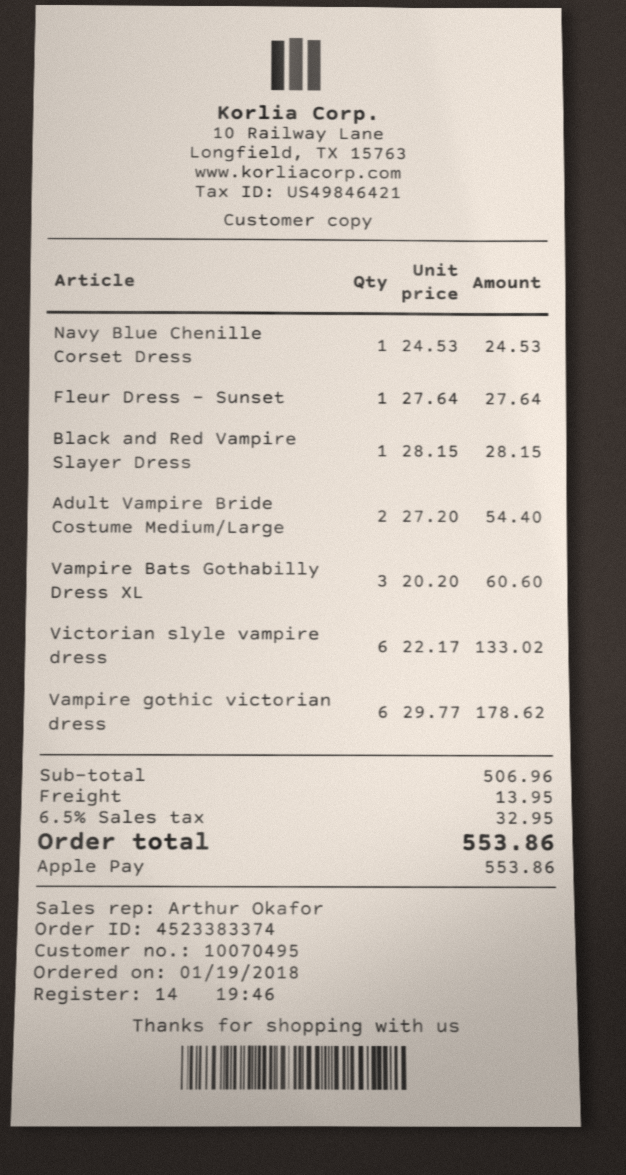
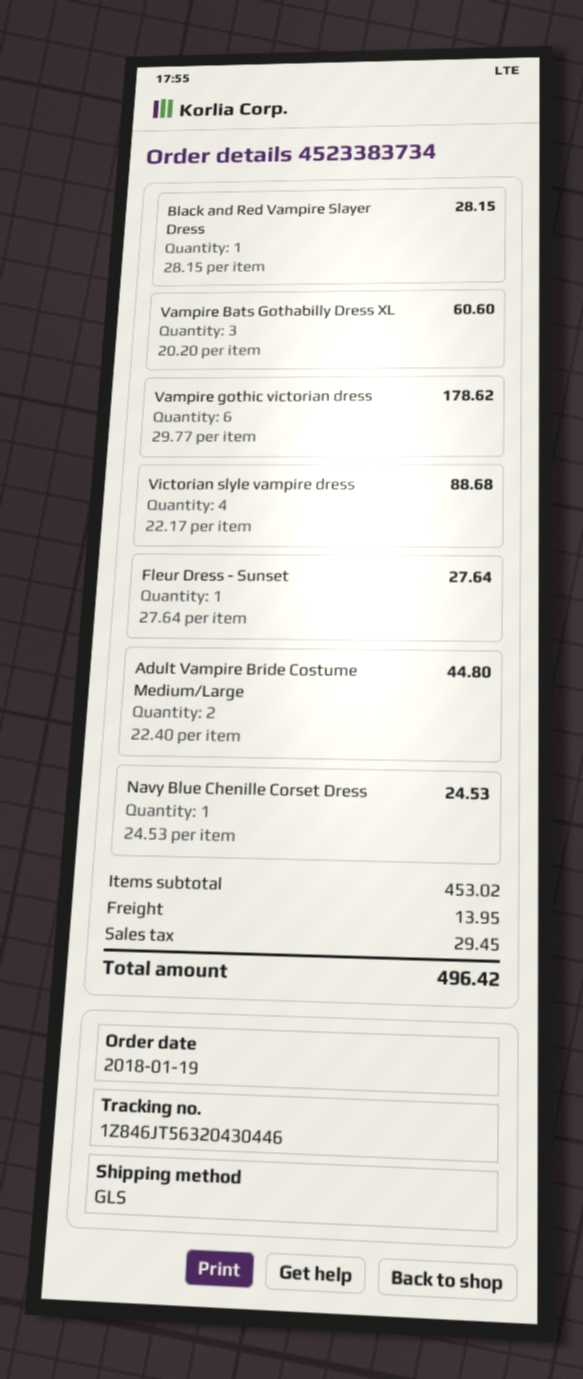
order number: 4523383374 -> 4523383734
Adult Vampire Bride Costume Medium/Large: 2 x 27.20 = 54.40 -> 2 x 22.40 = 44.80
Victorian slyle vampire dress: 6 x 22.17 = 133.02 -> 4 x 22.17 = 88.68
subtotal: 506.96 -> 453.02
tax: 32.95 -> 29.45
total: 553.86 -> 496.42

